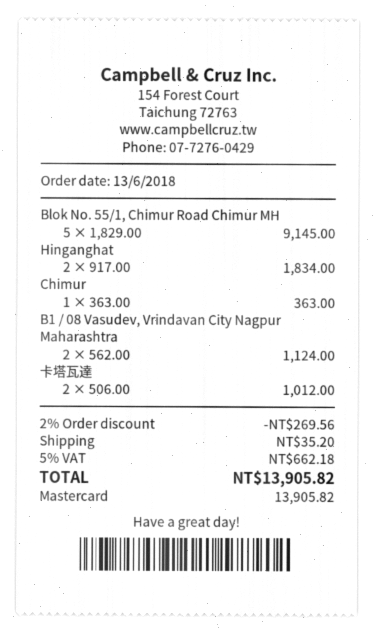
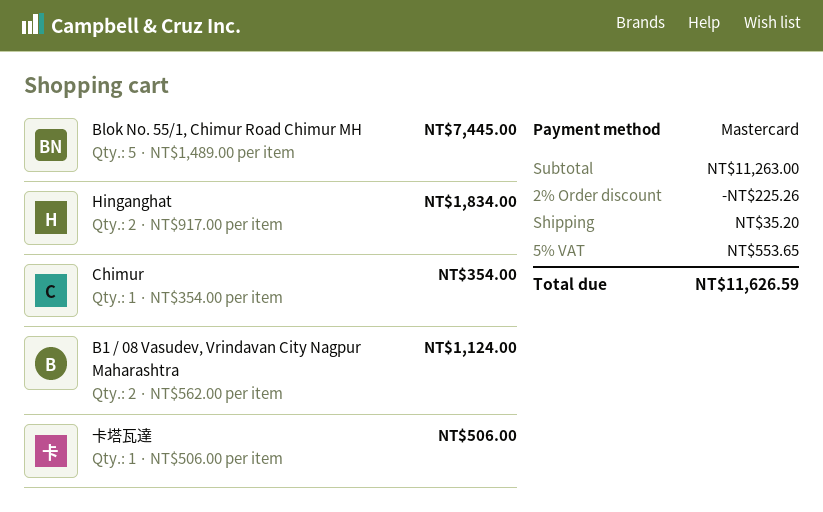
Blok No. 55/1, Chimur Road Chimur MH: 5 x 1829.00 = 9145.00 -> 5 x 1489.00 = 7445.00
Chimur: 1 x 363.00 = 363.00 -> 1 x 354.00 = 354.00
卡塔瓦達: 2 x 506.00 = 1012.00 -> 1 x 506.00 = 506.00
discount: 2% = 269.56 -> 2% = 225.26
tax: 5% = 662.18 -> 5% = 553.65
total: 13905.82 -> 11626.59

